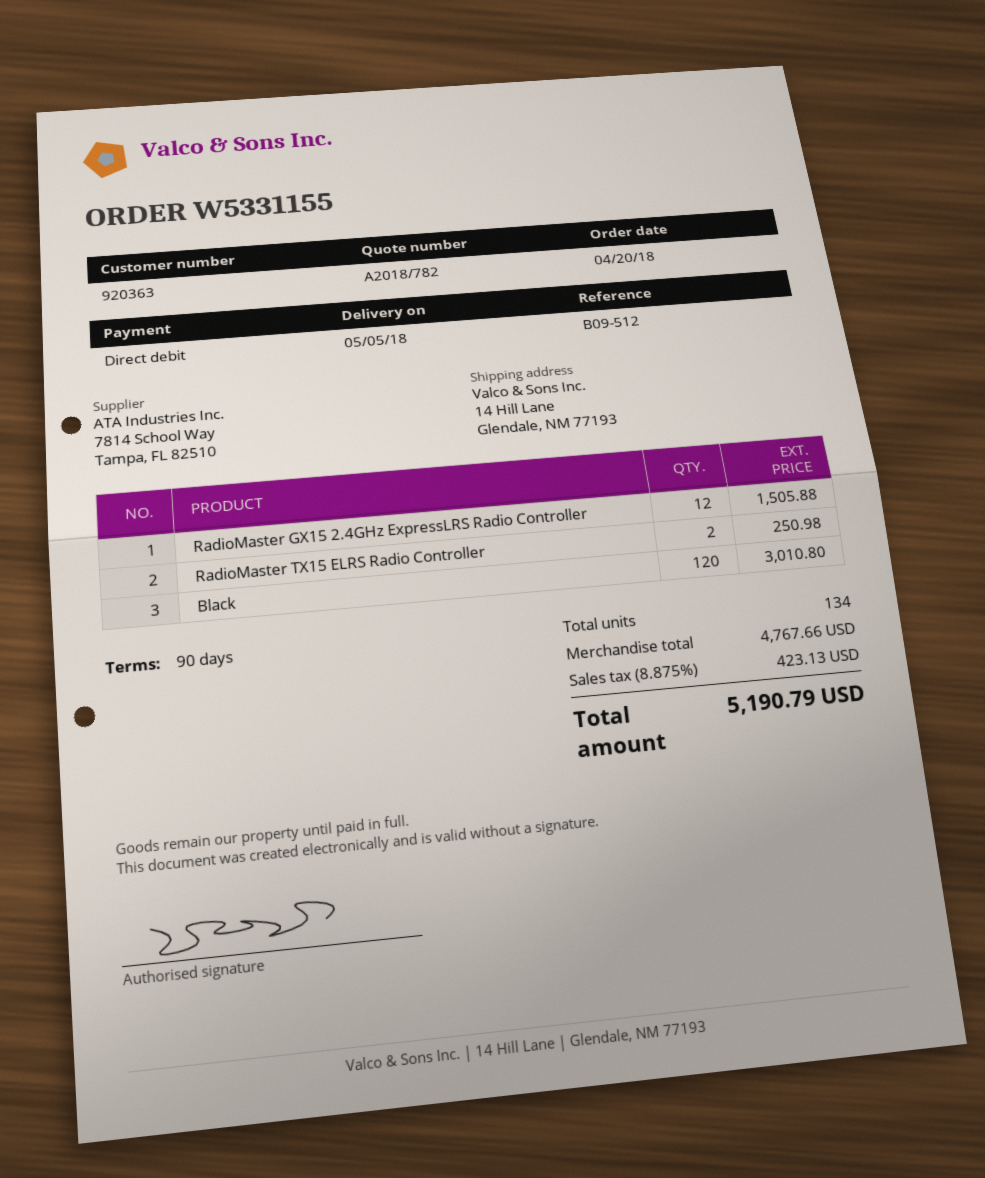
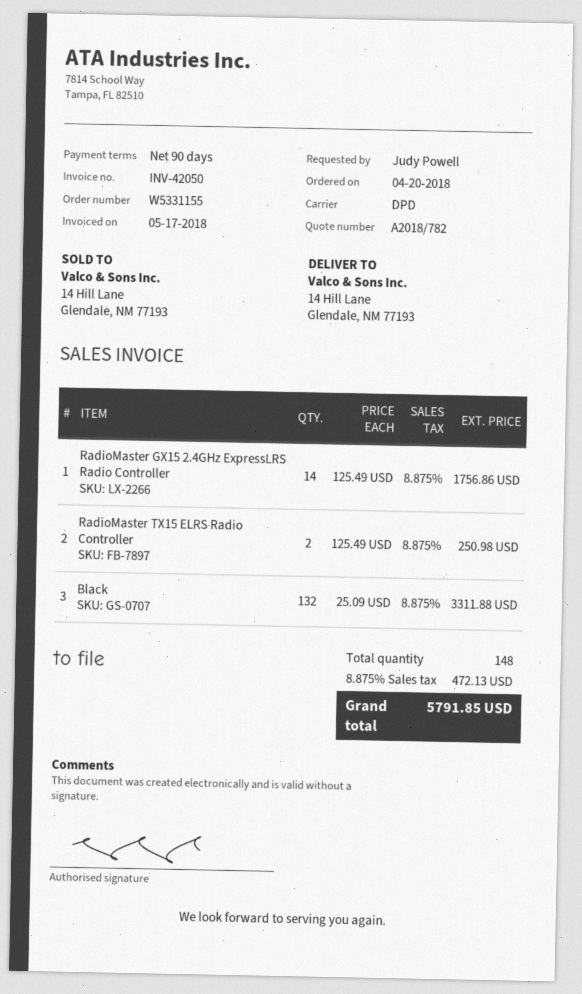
RadioMaster GX15 2.4GHz ExpressLRS Radio Controller: 12 for 1505.88 -> 14 for 1756.86
Black: 120 for 3010.80 -> 132 for 3311.88
total quantity: 134 -> 148
tax: 8.875% = 423.13 -> 8.875% = 472.13
total: 5190.79 -> 5791.85

